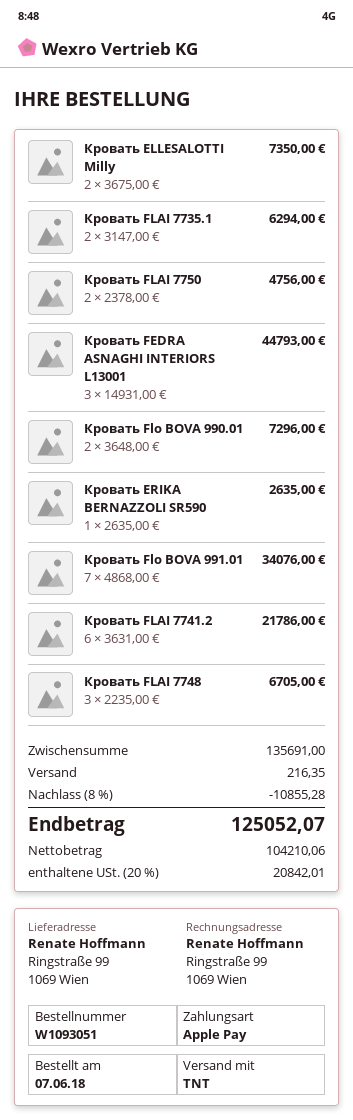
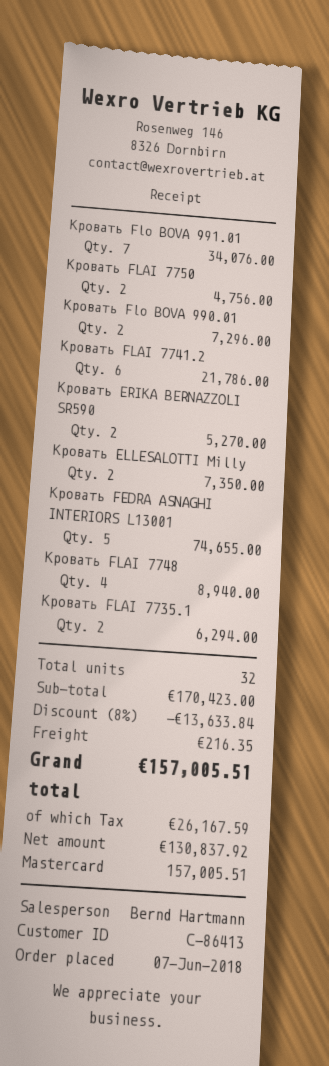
payment method: Apple Pay -> Mastercard
Кровать FEDRA ASNAGHI INTERIORS L13001: 3 for 44793.00 -> 5 for 74655.00
Кровать ERIKA BERNAZZOLI SR590: 1 for 2635.00 -> 2 for 5270.00
Кровать FLAI 7748: 3 for 6705.00 -> 4 for 8940.00
subtotal: 135691.00 -> 170423.00
discount: 8% = 10855.28 -> 8% = 13633.84
net: 104210.06 -> 130837.92
tax: 20842.01 -> 26167.59
total: 125052.07 -> 157005.51

